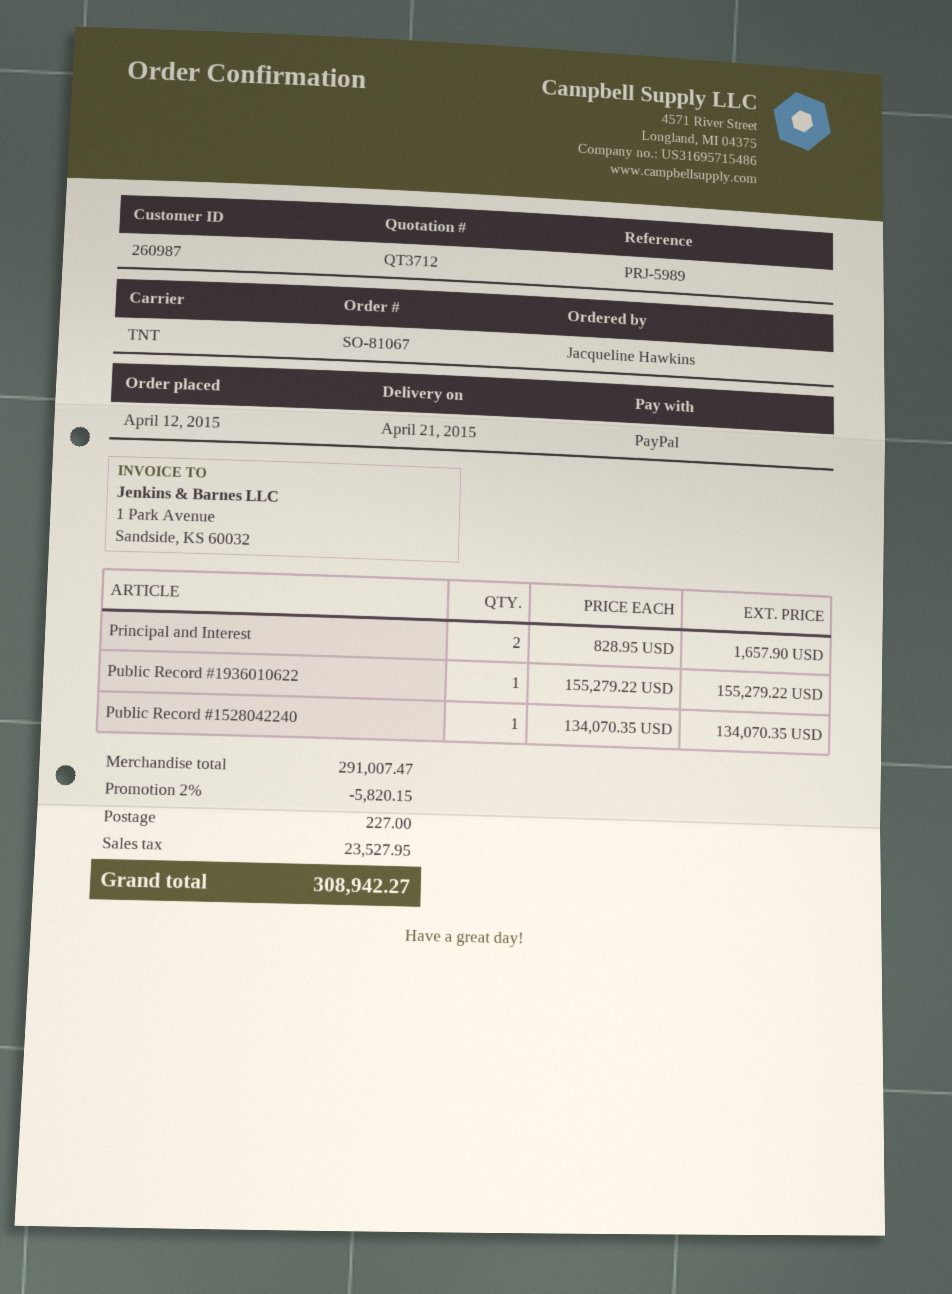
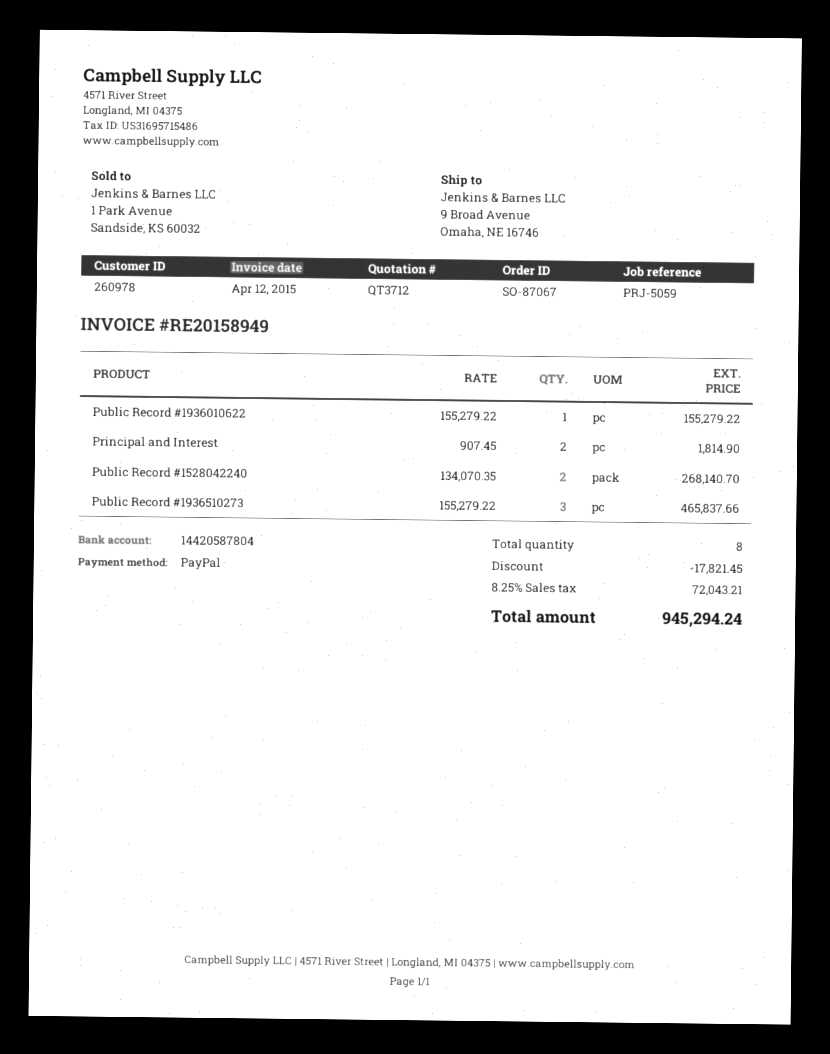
order number: SO-81067 -> SO-87067
customer number: 260987 -> 260978
reference: PRJ-5989 -> PRJ-5059
Principal and Interest: 2 x 828.95 = 1657.90 -> 2 x 907.45 = 1814.90
Public Record #1528042240: 1 x 134070.35 = 134070.35 -> 2 x 134070.35 = 268140.70
Public Record #1936510273: none -> 3 x 155279.22 = 465837.66
discount: 5820.15 -> 17821.45
shipping: 227.00 -> none
tax: 23527.95 -> 72043.21
total: 308942.27 -> 945294.24

